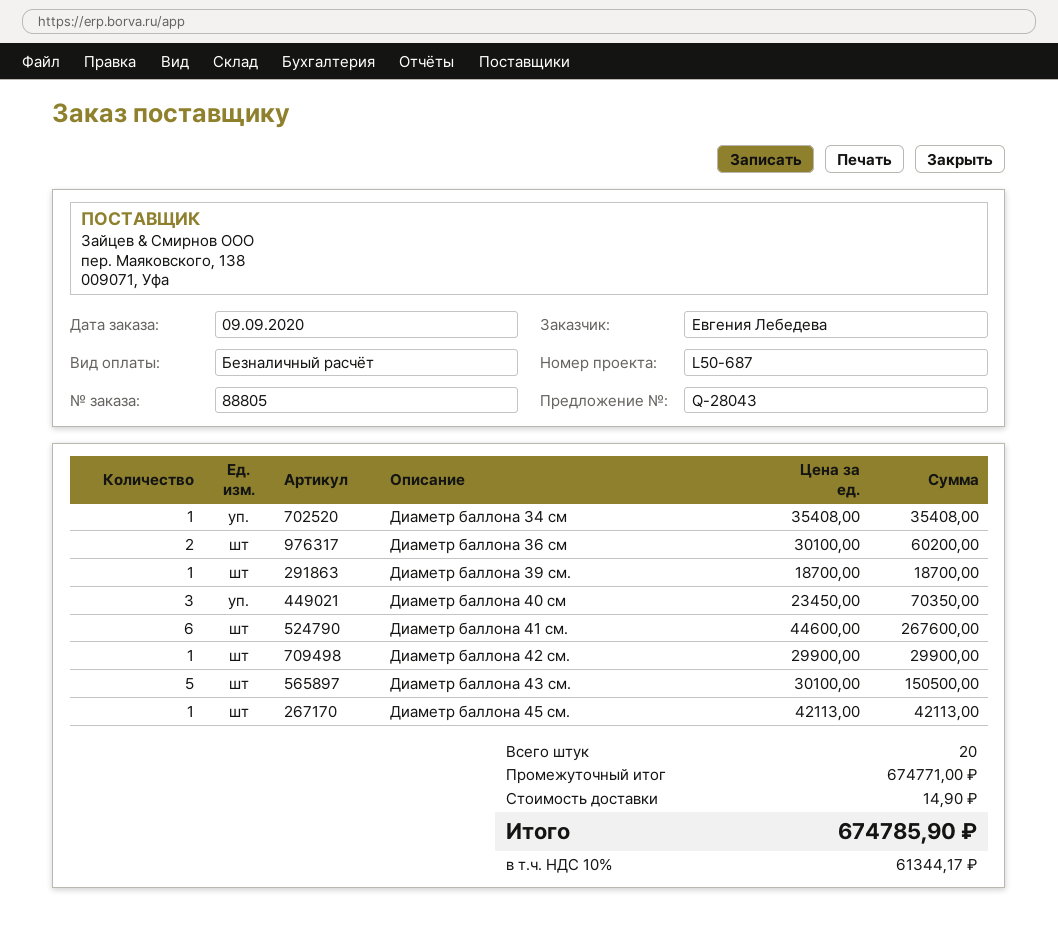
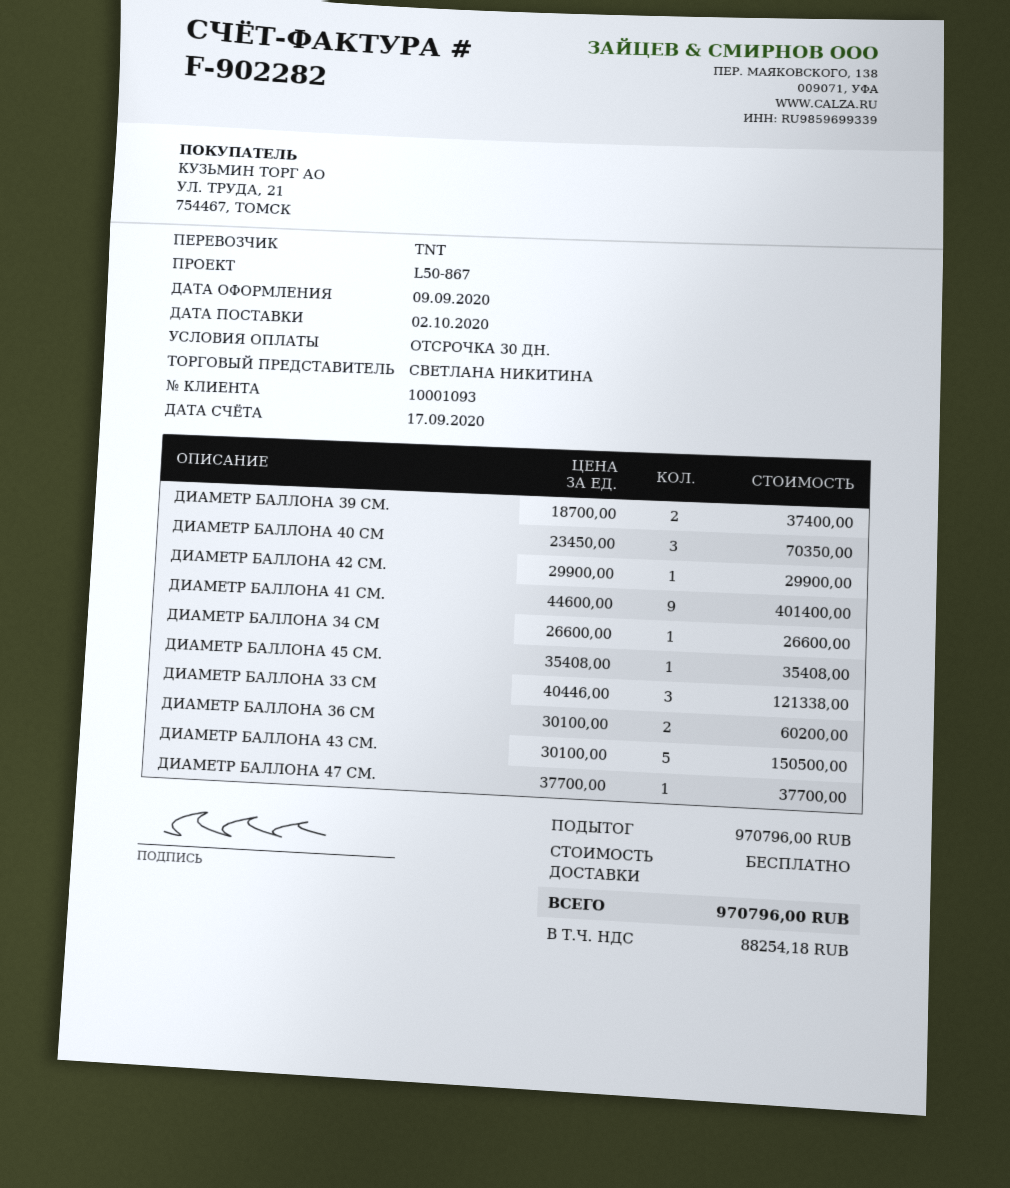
reference: L50-687 -> L50-867
Диаметр баллона 34 см: 1 x 35408.00 = 35408.00 -> 1 x 26600.00 = 26600.00
Диаметр баллона 39 см.: 1 x 18700.00 = 18700.00 -> 2 x 18700.00 = 37400.00
Диаметр баллона 41 см.: 6 x 44600.00 = 267600.00 -> 9 x 44600.00 = 401400.00
Диаметр баллона 45 см.: 1 x 42113.00 = 42113.00 -> 1 x 35408.00 = 35408.00
ДИАМЕТР БАЛЛОНА 33 СМ: none -> 3 x 40446.00 = 121338.00
ДИАМЕТР БАЛЛОНА 47 СМ.: none -> 1 x 37700.00 = 37700.00
subtotal: 674771.00 -> 970796.00
shipping: 14.90 -> 0.00
tax: 61344.17 -> 88254.18
total: 674785.90 -> 970796.00

